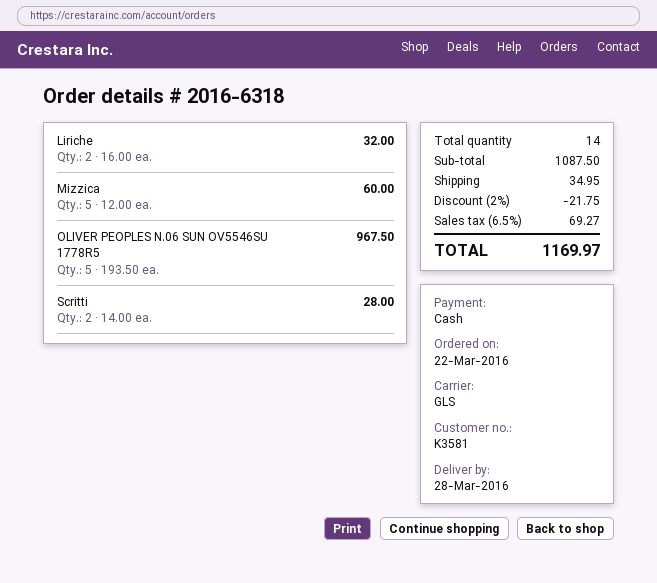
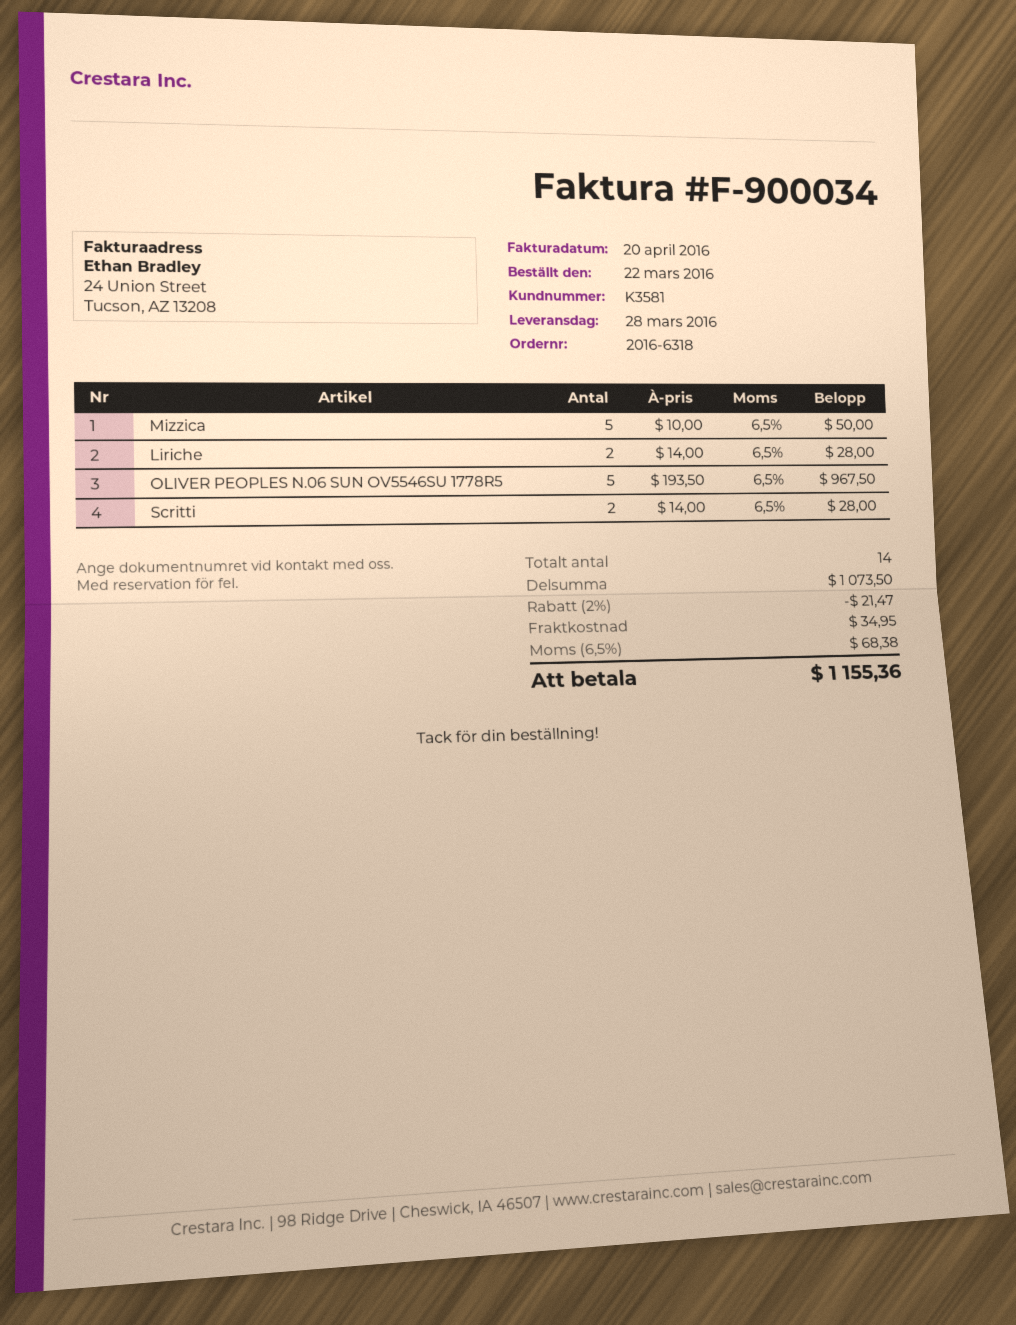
Liriche: 2 x 16.00 = 32.00 -> 2 x 14.00 = 28.00
Mizzica: 5 x 12.00 = 60.00 -> 5 x 10.00 = 50.00
subtotal: 1087.50 -> 1073.50
discount: 2% = 21.75 -> 2% = 21.47
tax: 6.5% = 69.27 -> 6.5% = 68.38
total: 1169.97 -> 1155.36

